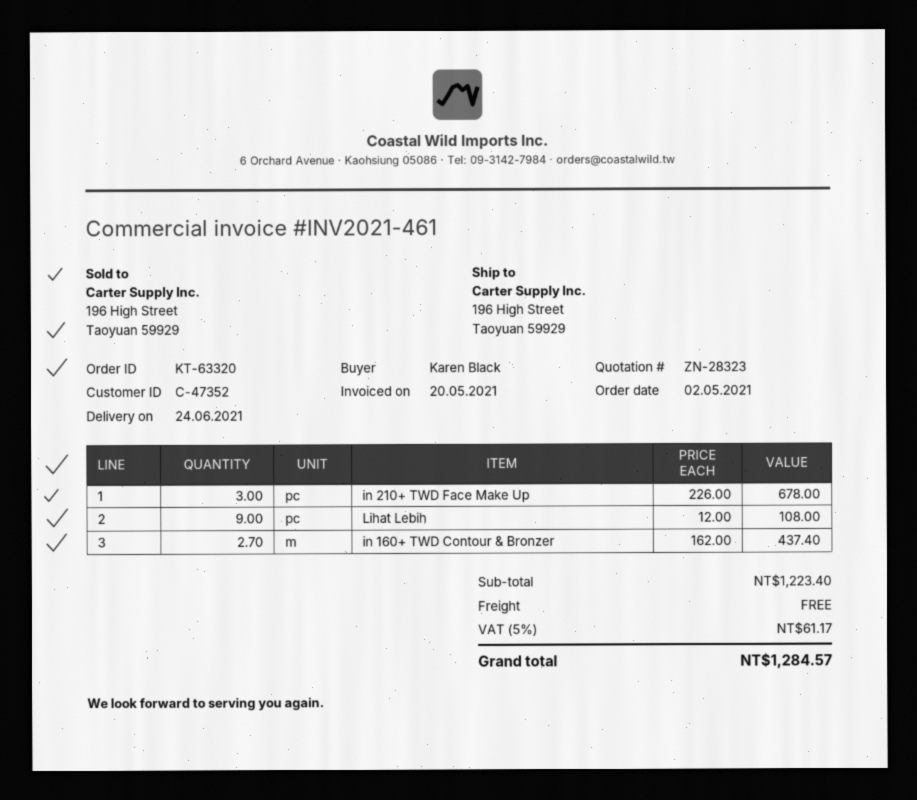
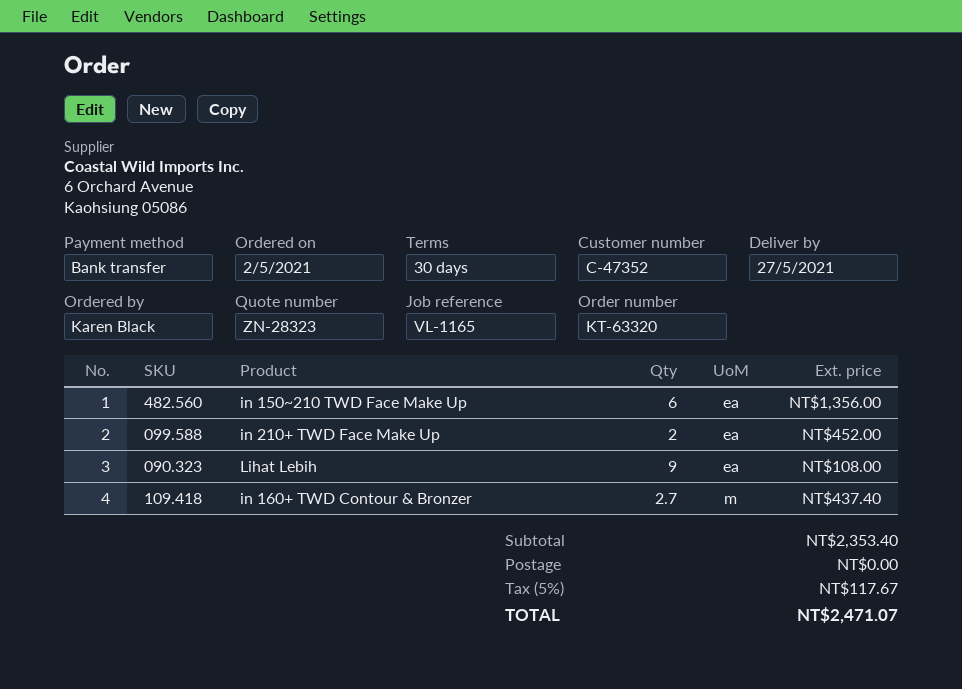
delivery date: 2021-06-24 -> 2021-05-27
in 210+ TWD Face Make Up: 3 for 678.00 -> 2 for 452.00
in 150~210 TWD Face Make Up: none -> 6 for 1356.00
subtotal: 1223.40 -> 2353.40
tax: 5% = 61.17 -> 5% = 117.67
total: 1284.57 -> 2471.07

